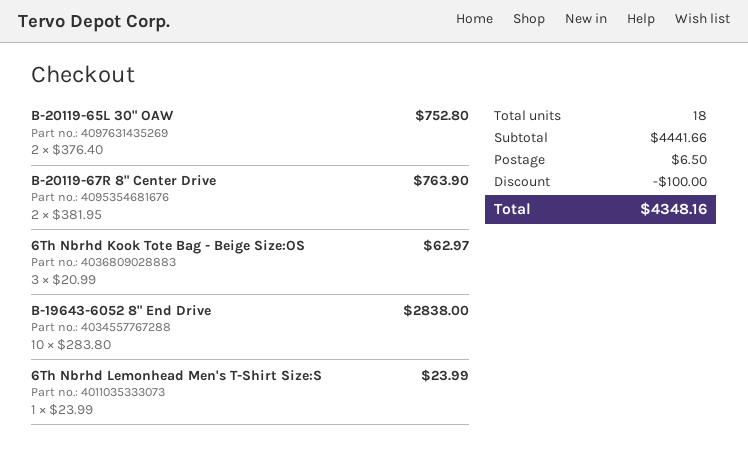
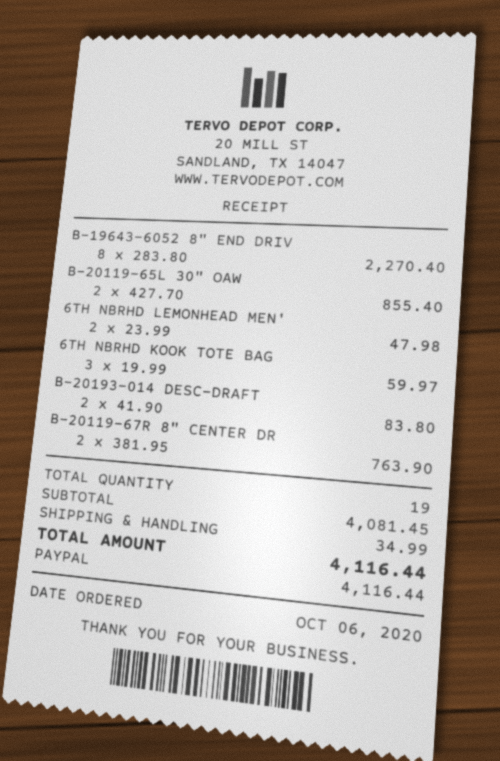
B-20119-65L 30" OAW: 2 x 376.40 = 752.80 -> 2 x 427.70 = 855.40
6Th Nbrhd Kook Tote Bag - Beige Size:OS: 3 x 20.99 = 62.97 -> 3 x 19.99 = 59.97
B-19643-6052 8" End Drive: 10 x 283.80 = 2838.00 -> 8 x 283.80 = 2270.40
6Th Nbrhd Lemonhead Men's T-Shirt Size:S: 1 x 23.99 = 23.99 -> 2 x 23.99 = 47.98
B-20193-014 DESC-DRAFT: none -> 2 x 41.90 = 83.80
total quantity: 18 -> 19
subtotal: 4441.66 -> 4081.45
discount: 100.00 -> none
shipping: 6.50 -> 34.99
total: 4348.16 -> 4116.44

